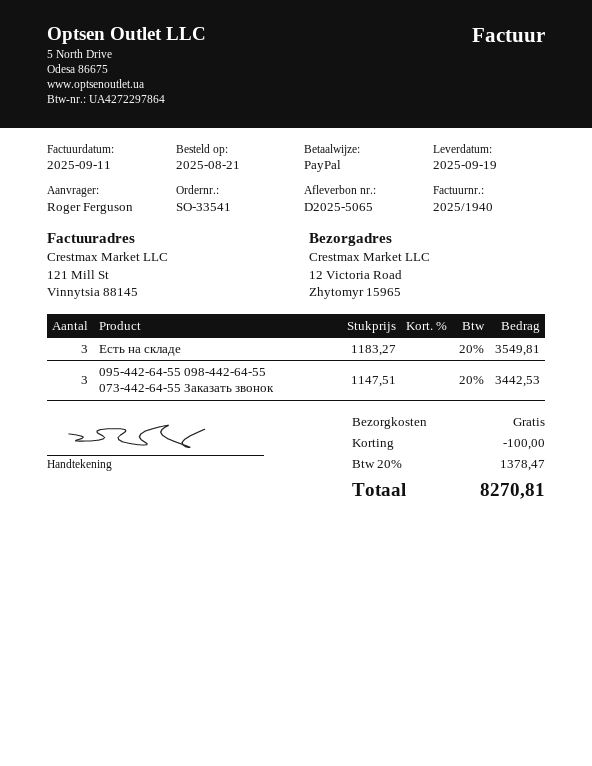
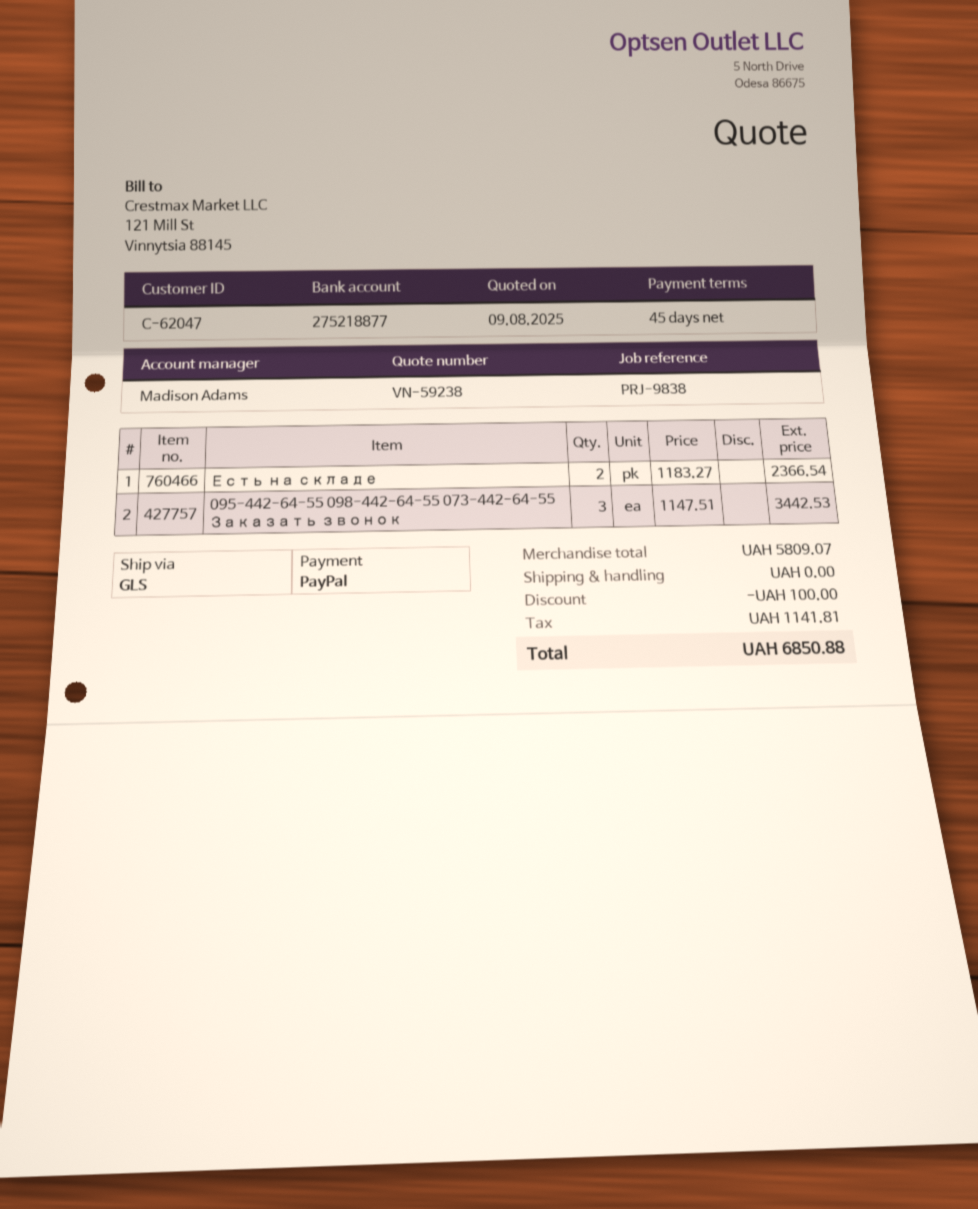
Есть на складе: 3 x 1183.27 = 3549.81 -> 2 x 1183.27 = 2366.54
tax: 1378.47 -> 1141.81
total: 8270.81 -> 6850.88

